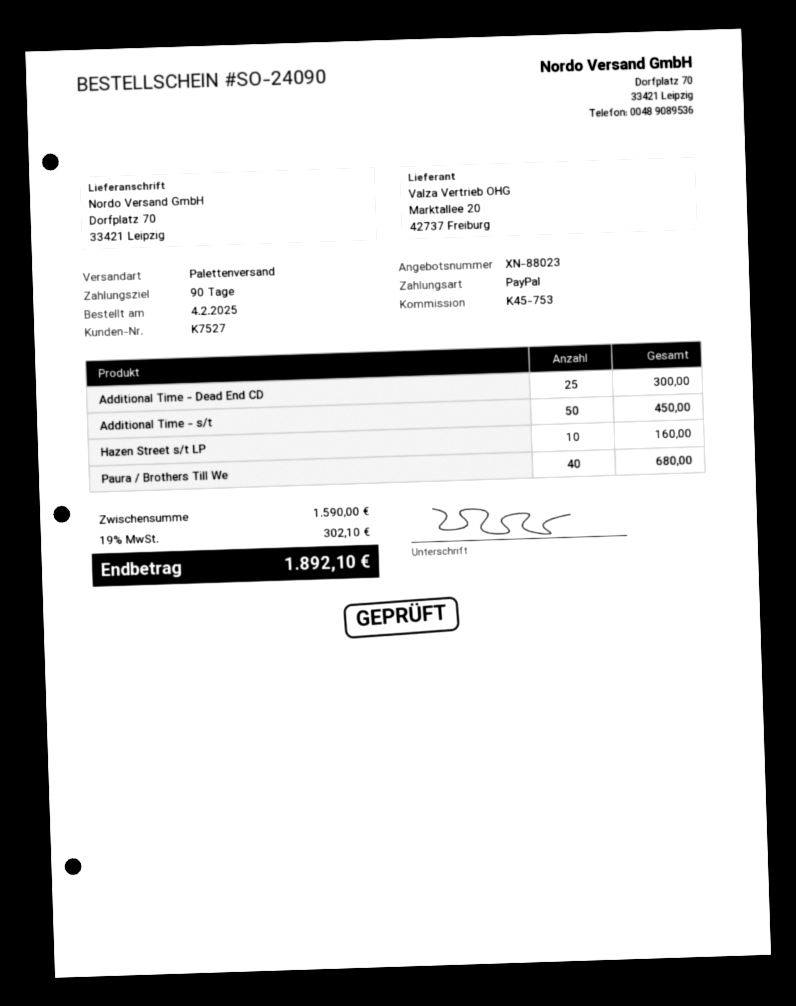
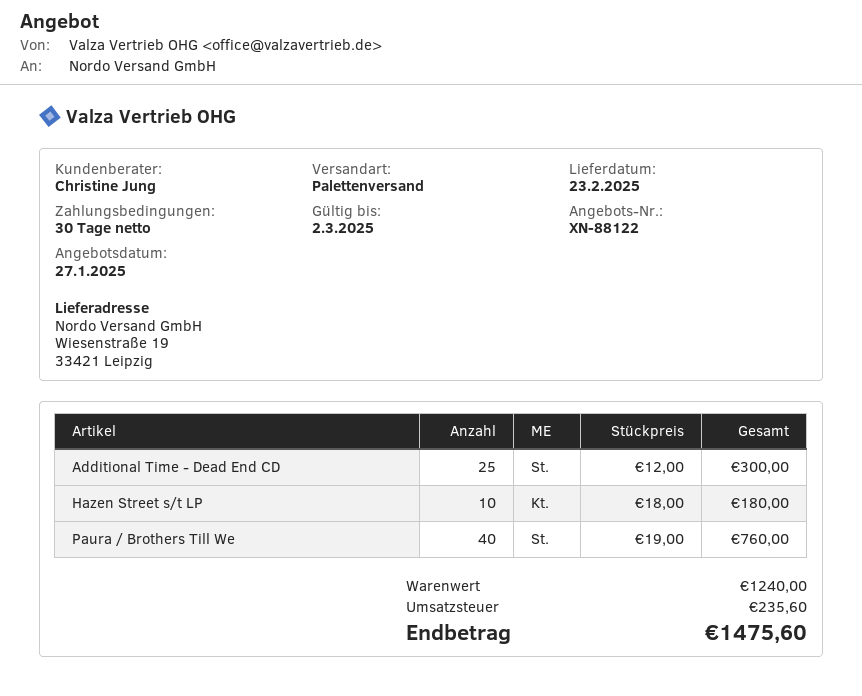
quote number: XN-88023 -> XN-88122
payment terms: 90 days -> 30 days
ship to: Dorfplatz 70, 33421 Leipzig -> Wiesenstraße 19, 33421 Leipzig
Additional Time - s/t: 50 for 450.00 -> none
Hazen Street s/t LP: 10 for 160.00 -> 10 for 180.00
Paura / Brothers Till We: 40 for 680.00 -> 40 for 760.00
subtotal: 1590.00 -> 1240.00
tax: 302.10 -> 235.60
total: 1892.10 -> 1475.60

